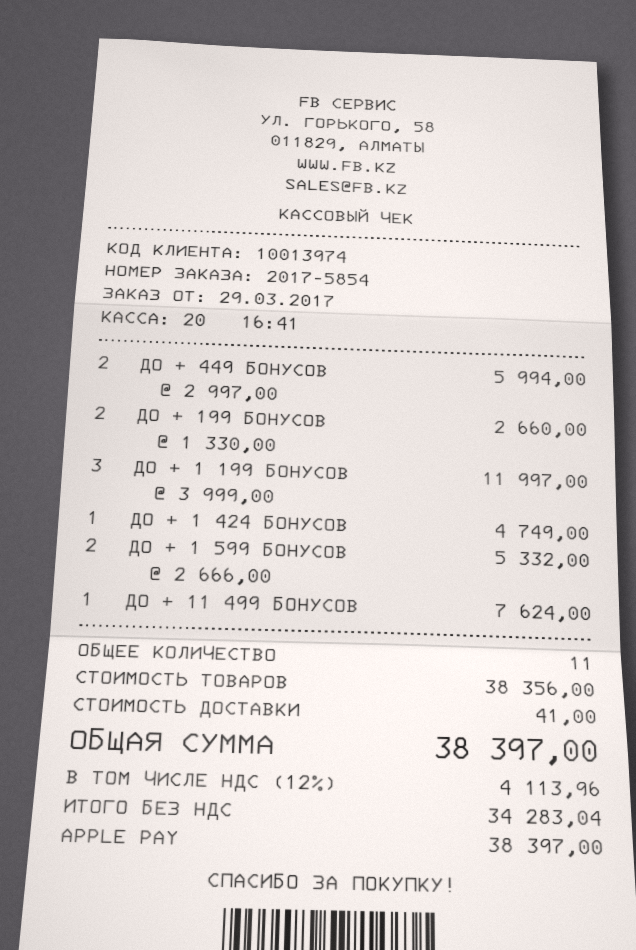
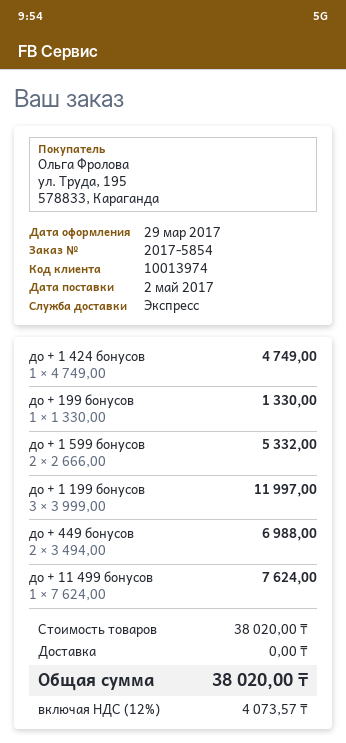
ДО + 449 БОНУСОВ: 2 x 2997.00 = 5994.00 -> 2 x 3494.00 = 6988.00
ДО + 199 БОНУСОВ: 2 x 1330.00 = 2660.00 -> 1 x 1330.00 = 1330.00
subtotal: 38356.00 -> 38020.00
shipping: 41.00 -> 0.00
tax: 12% = 4113.96 -> 12% = 4073.57
total: 38397.00 -> 38020.00

